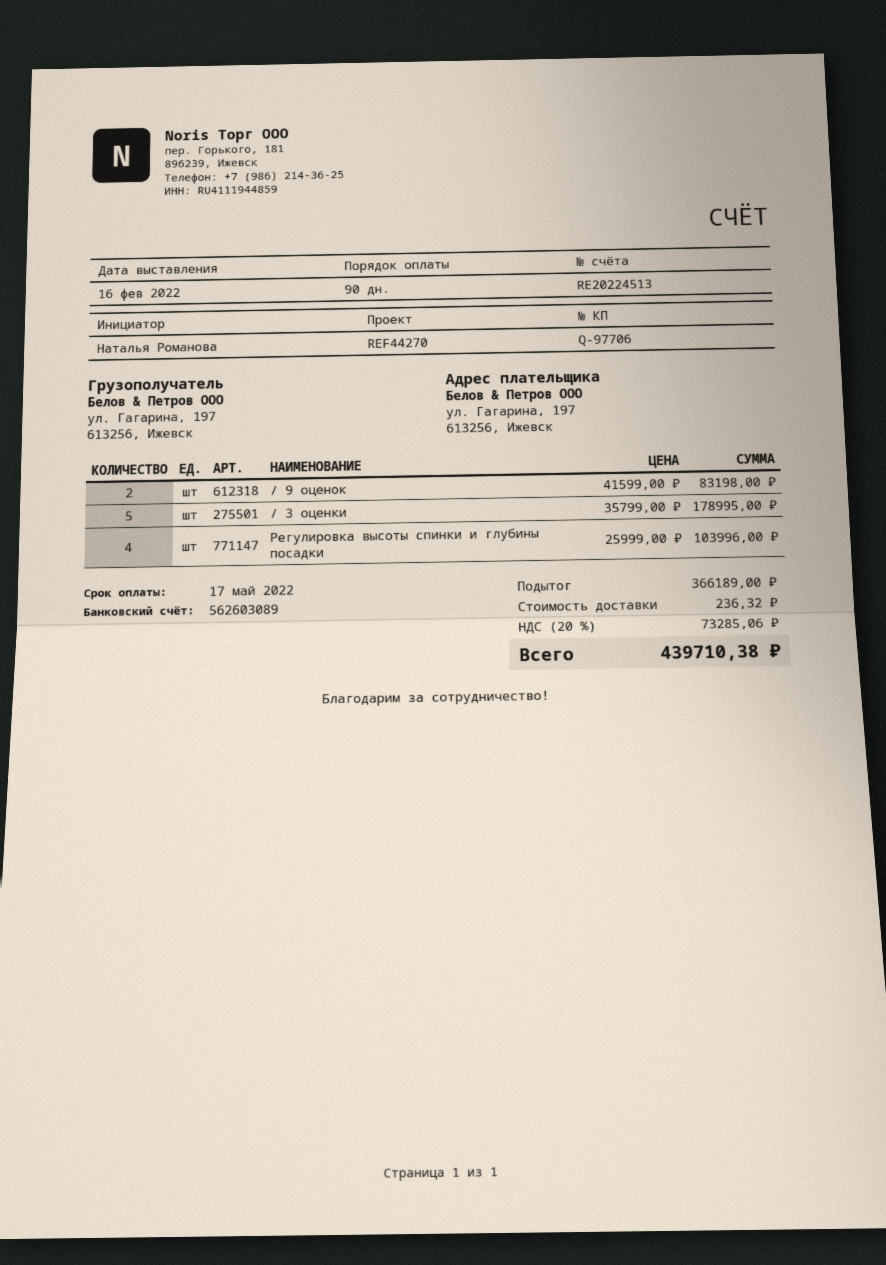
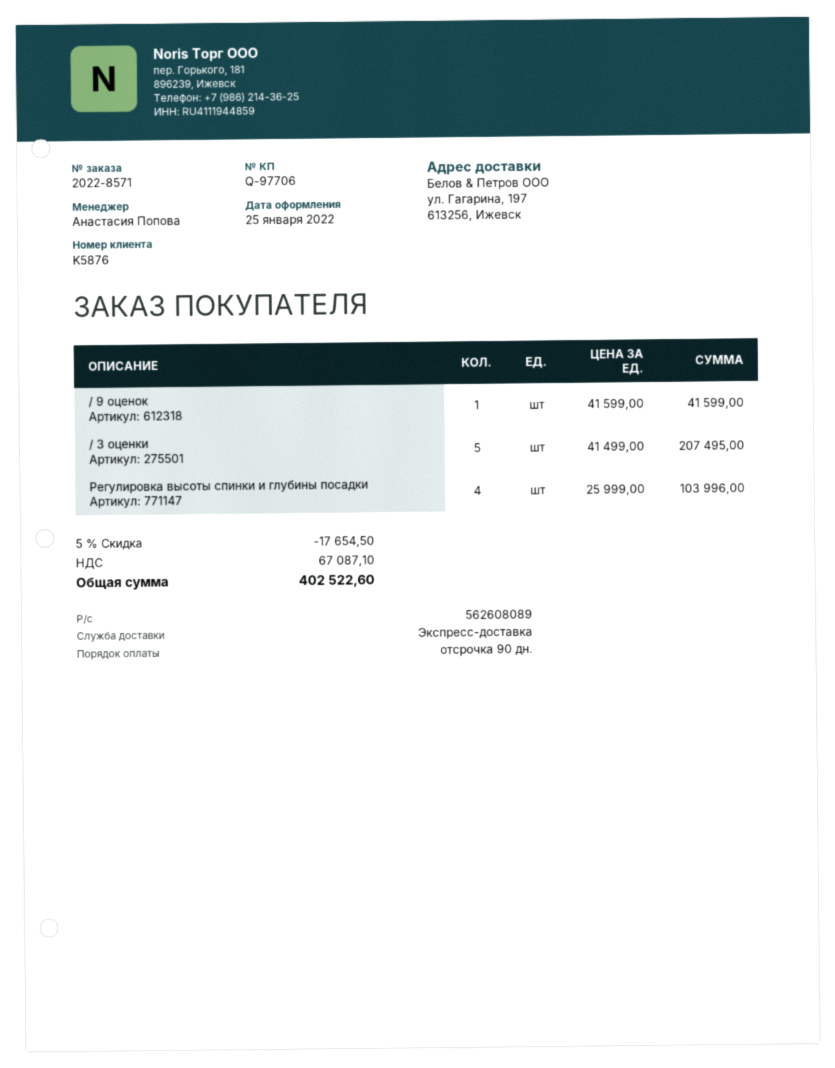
bank account: 562603089 -> 562608089
/ 9 оценок: 2 x 41599.00 = 83198.00 -> 1 x 41599.00 = 41599.00
/ 3 оценки: 5 x 35799.00 = 178995.00 -> 5 x 41499.00 = 207495.00
discount: none -> 5% = 17654.50
shipping: 236.32 -> none
tax: 73285.06 -> 67087.10
total: 439710.38 -> 402522.60

